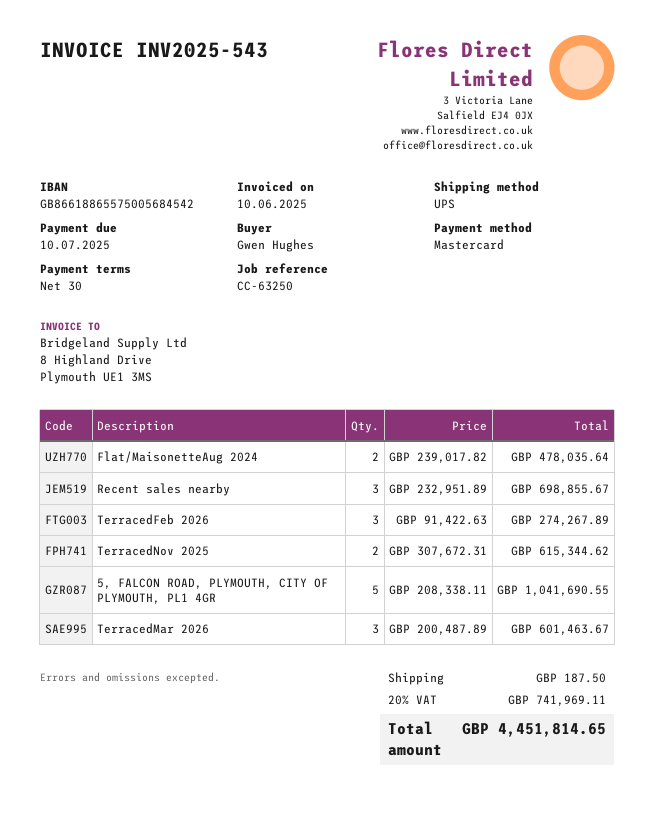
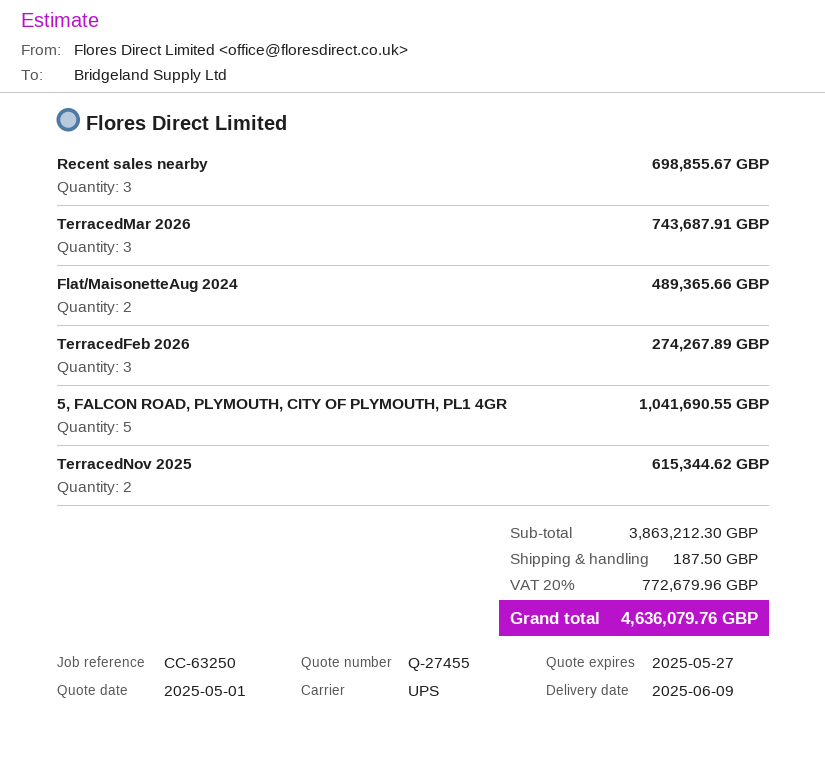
Flat/MaisonetteAug 2024: 2 for 478035.64 -> 2 for 489365.66
TerracedMar 2026: 3 for 601463.67 -> 3 for 743687.91
tax: 20% = 741969.11 -> 20% = 772679.96
total: 4451814.65 -> 4636079.76

